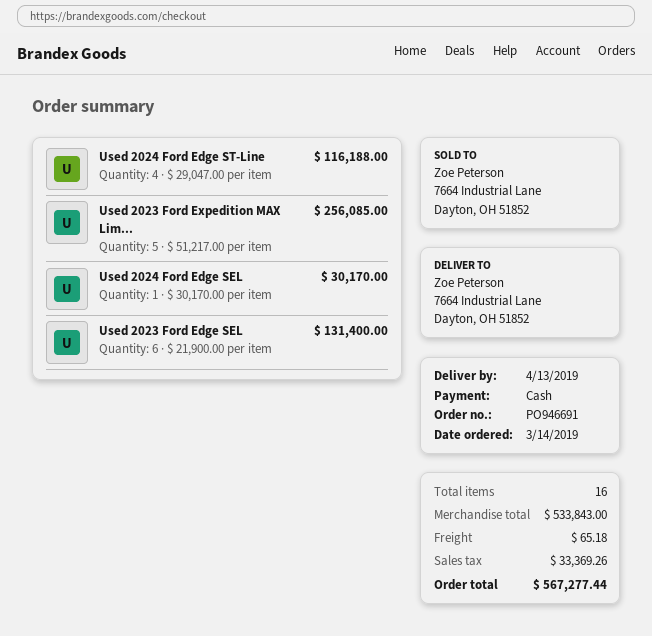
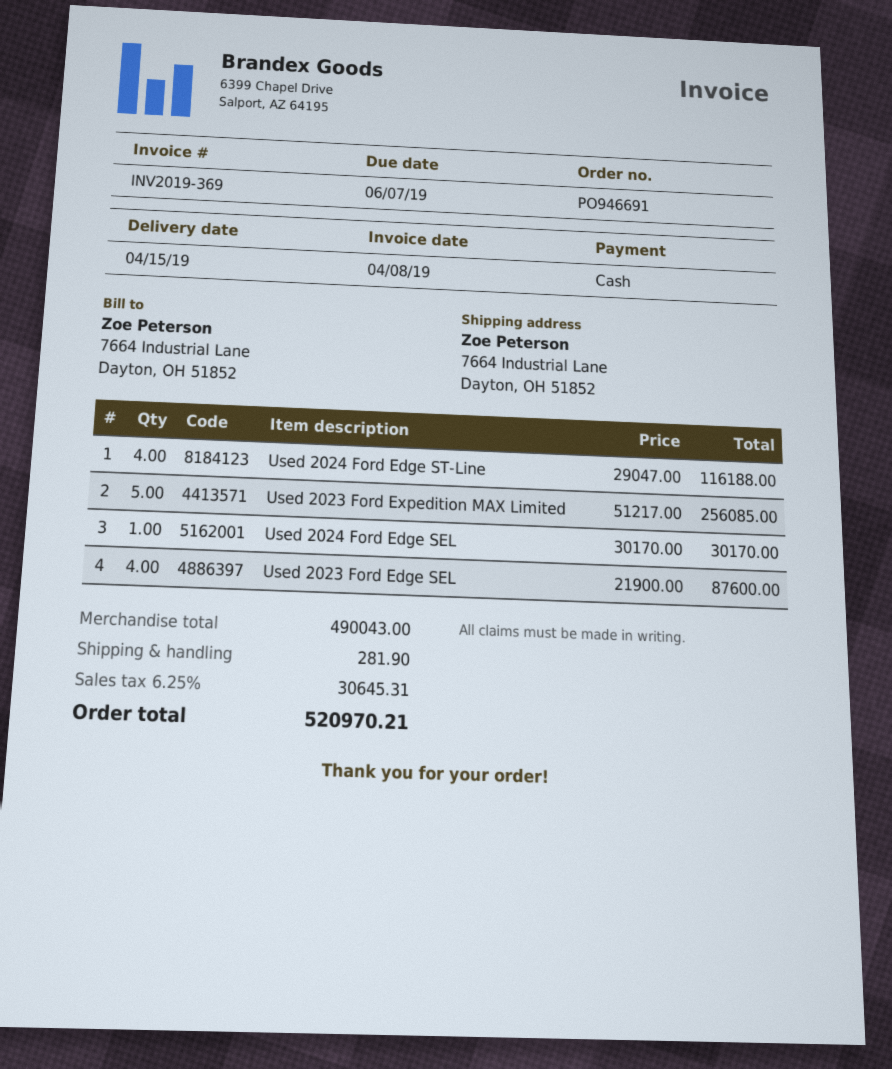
delivery date: 2019-04-13 -> 2019-04-15
Used 2023 Ford Edge SEL: 6 x 21900.00 = 131400.00 -> 4 x 21900.00 = 87600.00
subtotal: 533843.00 -> 490043.00
shipping: 65.18 -> 281.90
tax: 33369.26 -> 30645.31
total: 567277.44 -> 520970.21

